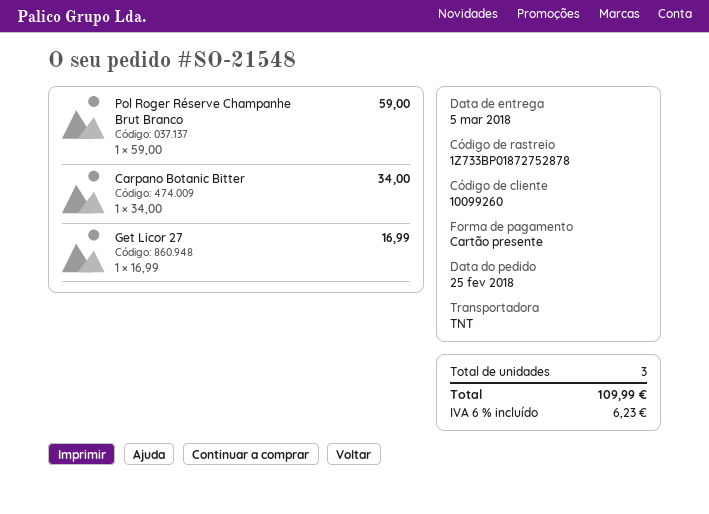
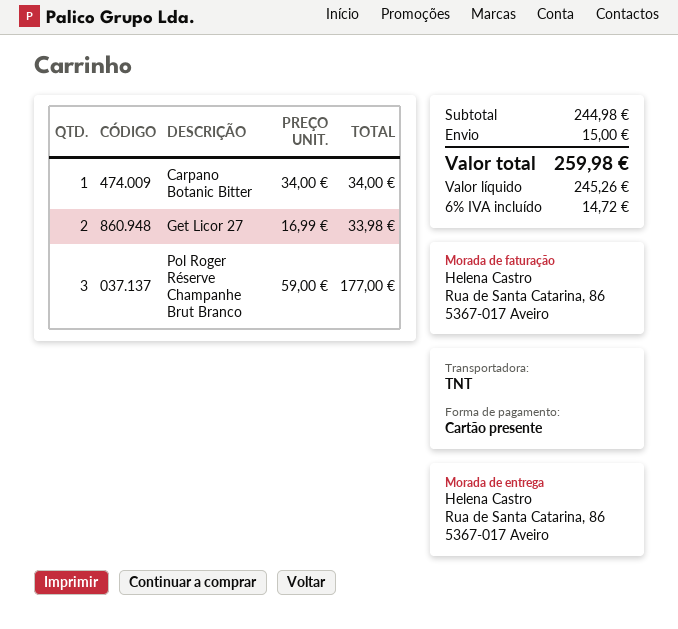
Pol Roger Réserve Champanhe Brut Branco: 1 x 59.00 = 59.00 -> 3 x 59.00 = 177.00
Get Licor 27: 1 x 16.99 = 16.99 -> 2 x 16.99 = 33.98
shipping: none -> 15.00
tax: 6% = 6.23 -> 6% = 14.72
total: 109.99 -> 259.98

